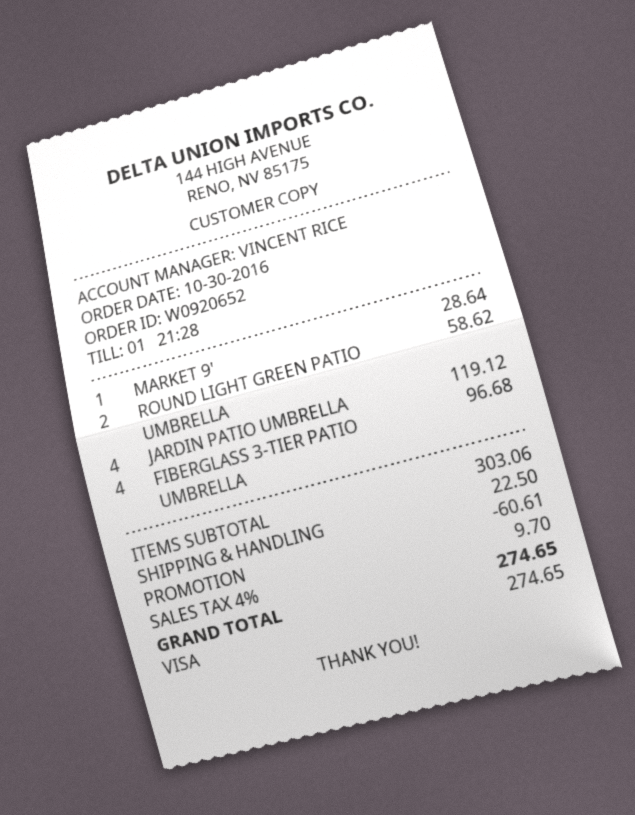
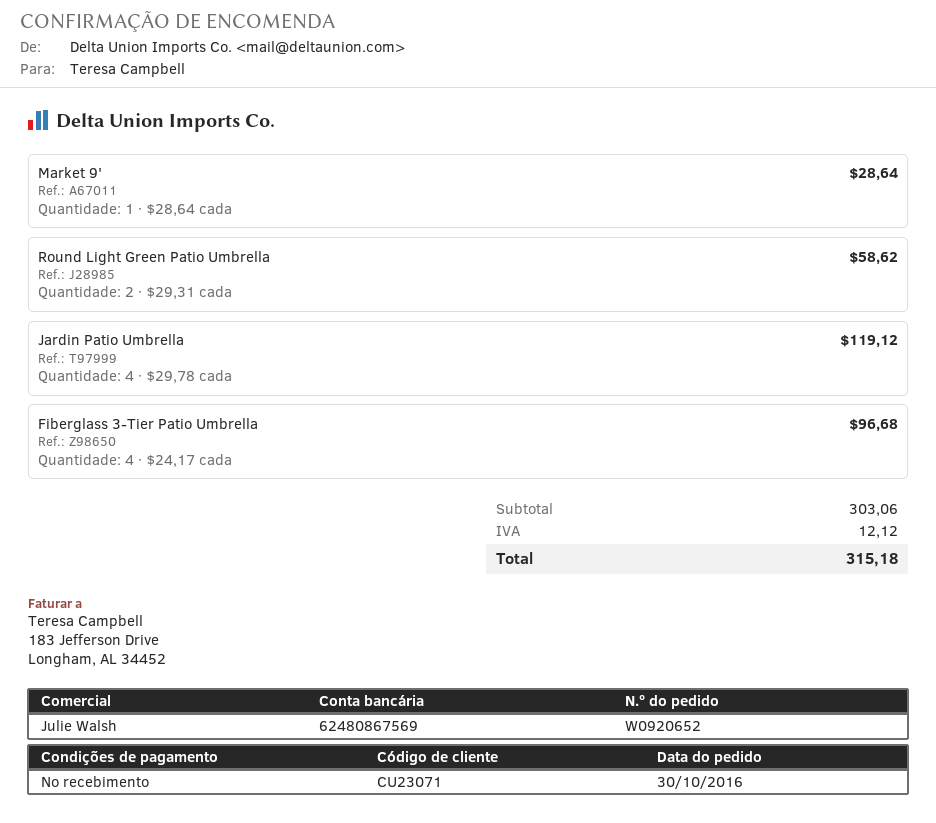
sales rep: VINCENT RICE -> Julie Walsh
discount: 60.61 -> none
shipping: 22.50 -> none
tax: 9.70 -> 12.12
total: 274.65 -> 315.18

